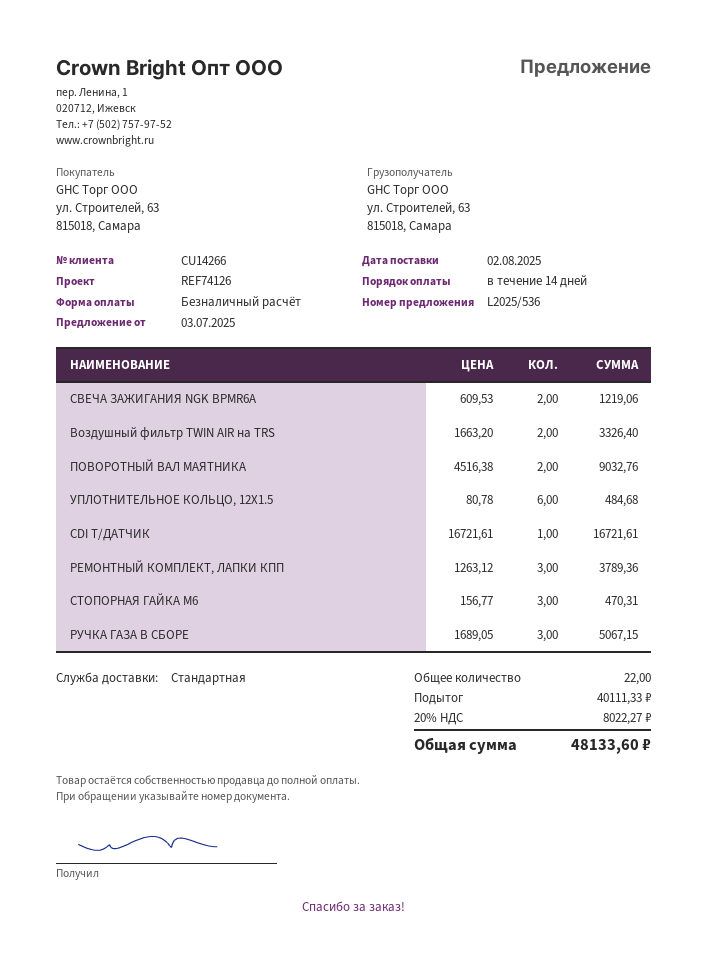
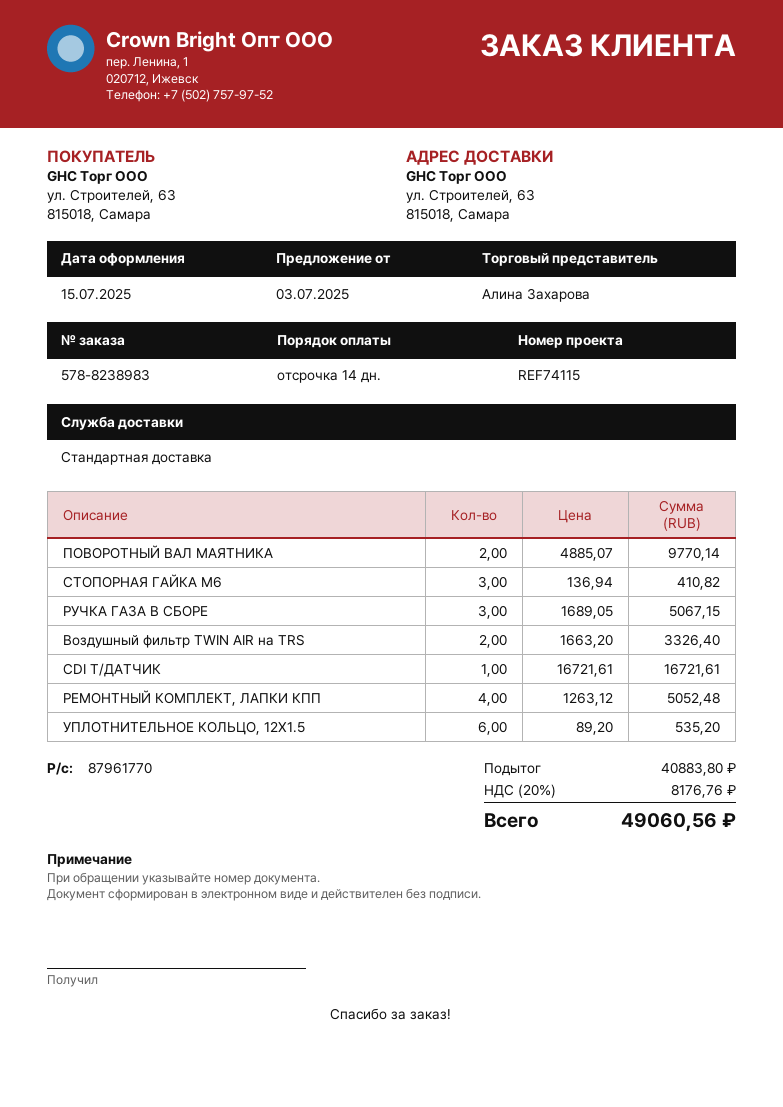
reference: REF74126 -> REF74115
СВЕЧА ЗАЖИГАНИЯ NGK BPMR6A: 2 x 609.53 = 1219.06 -> none
ПОВОРОТНЫЙ ВАЛ МАЯТНИКА: 2 x 4516.38 = 9032.76 -> 2 x 4885.07 = 9770.14
УПЛОТНИТЕЛЬНОЕ КОЛЬЦО, 12X1.5: 6 x 80.78 = 484.68 -> 6 x 89.20 = 535.20
РЕМОНТНЫЙ КОМПЛЕКТ, ЛАПКИ КПП: 3 x 1263.12 = 3789.36 -> 4 x 1263.12 = 5052.48
СТОПОРНАЯ ГАЙКА M6: 3 x 156.77 = 470.31 -> 3 x 136.94 = 410.82
subtotal: 40111.33 -> 40883.80
tax: 20% = 8022.27 -> 20% = 8176.76
total: 48133.60 -> 49060.56

